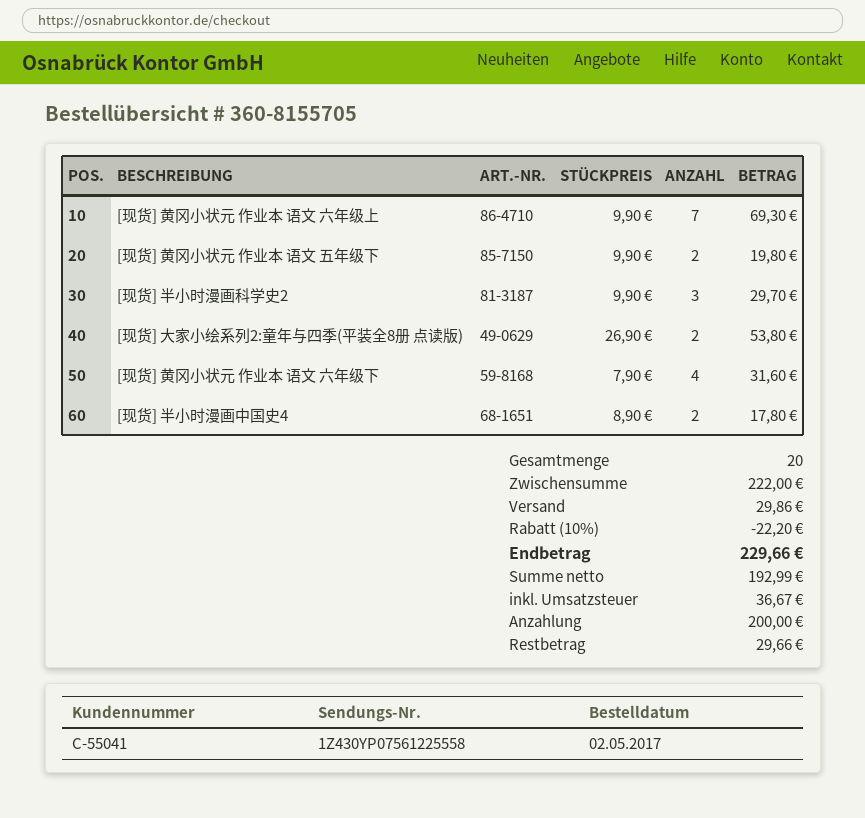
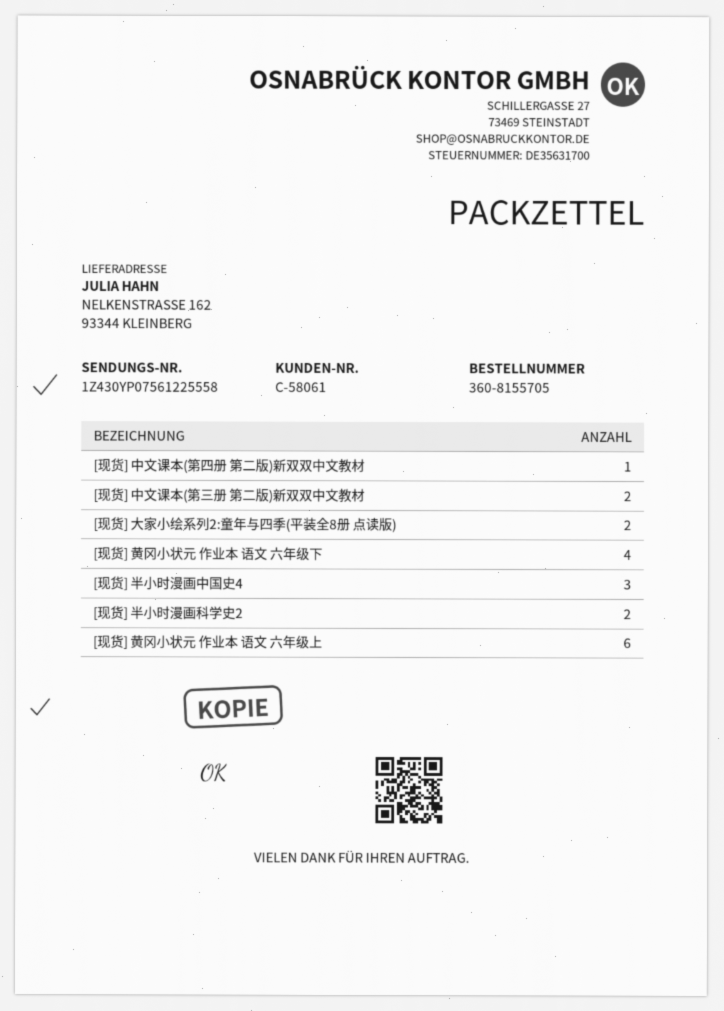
customer number: C-55041 -> C-58061
[现货] 黄冈小状元 作业本 语文 六年级上: 7 -> 6
[现货] 黄冈小状元 作业本 语文 五年级下: 2 -> none
[现货] 半小时漫画科学史2: 3 -> 2
[现货] 半小时漫画中国史4: 2 -> 3
[现货] 中文课本(第四册 第二版)新双双中文教材: none -> 1
[现货] 中文课本(第三册 第二版)新双双中文教材: none -> 2

